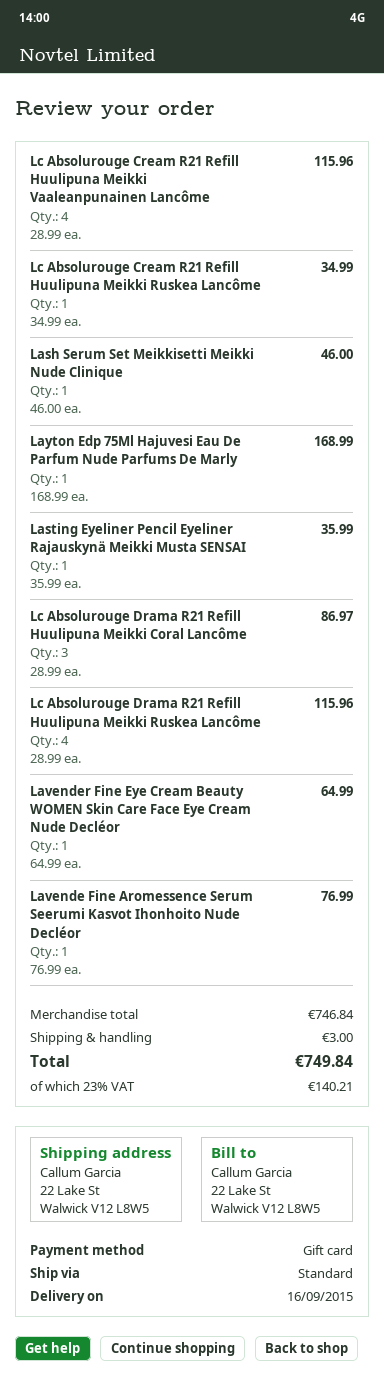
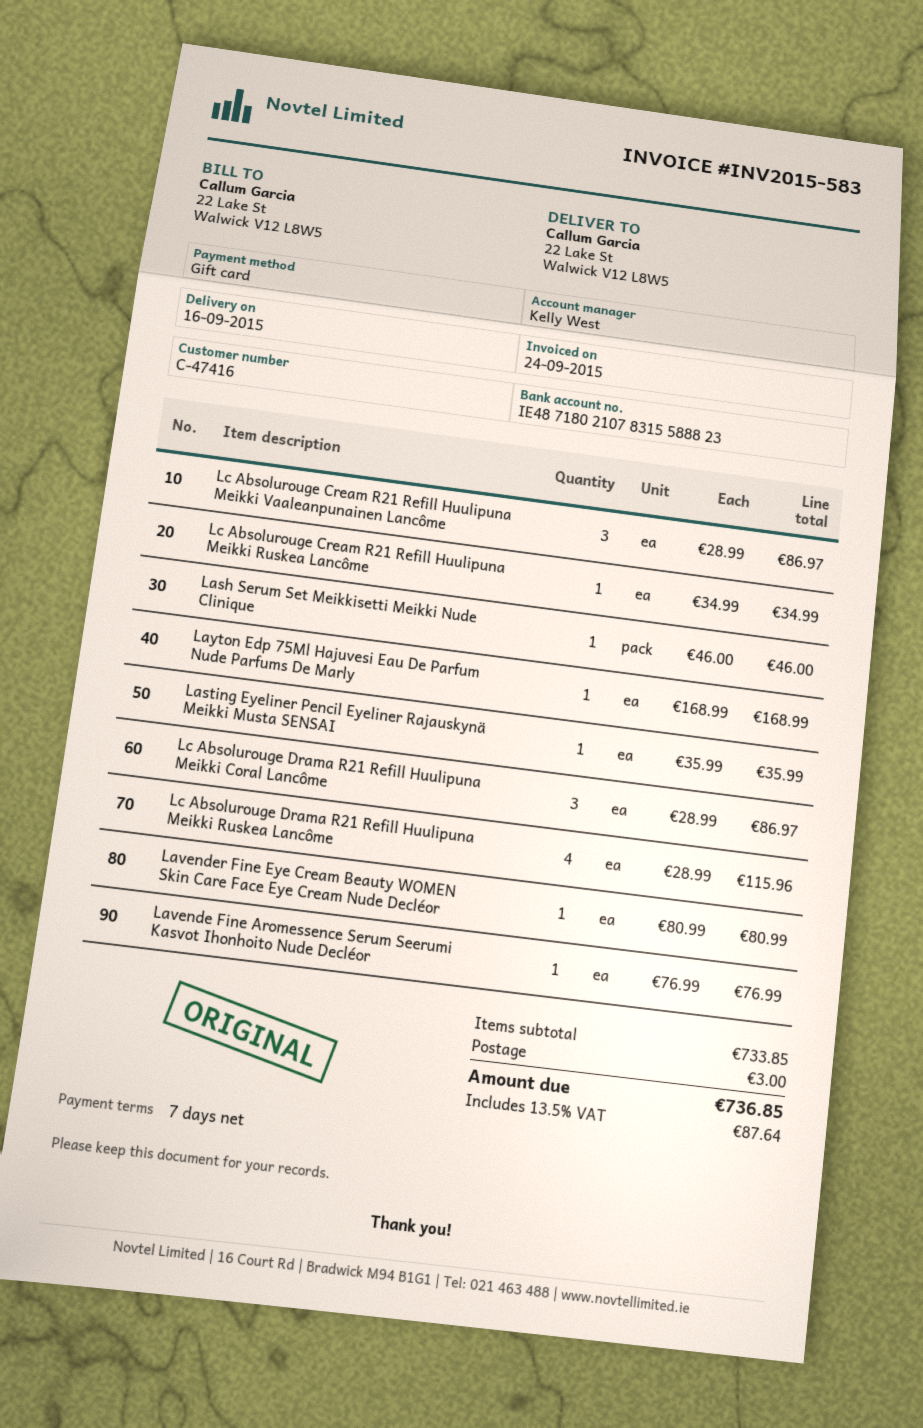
Lc Absolurouge Cream R21 Refill Huulipuna Meikki Vaaleanpunainen Lancôme: 4 x 28.99 = 115.96 -> 3 x 28.99 = 86.97
Lavender Fine Eye Cream Beauty WOMEN Skin Care Face Eye Cream Nude Decléor: 1 x 64.99 = 64.99 -> 1 x 80.99 = 80.99
subtotal: 746.84 -> 733.85
tax: 23% = 140.21 -> 13.5% = 87.64
total: 749.84 -> 736.85

